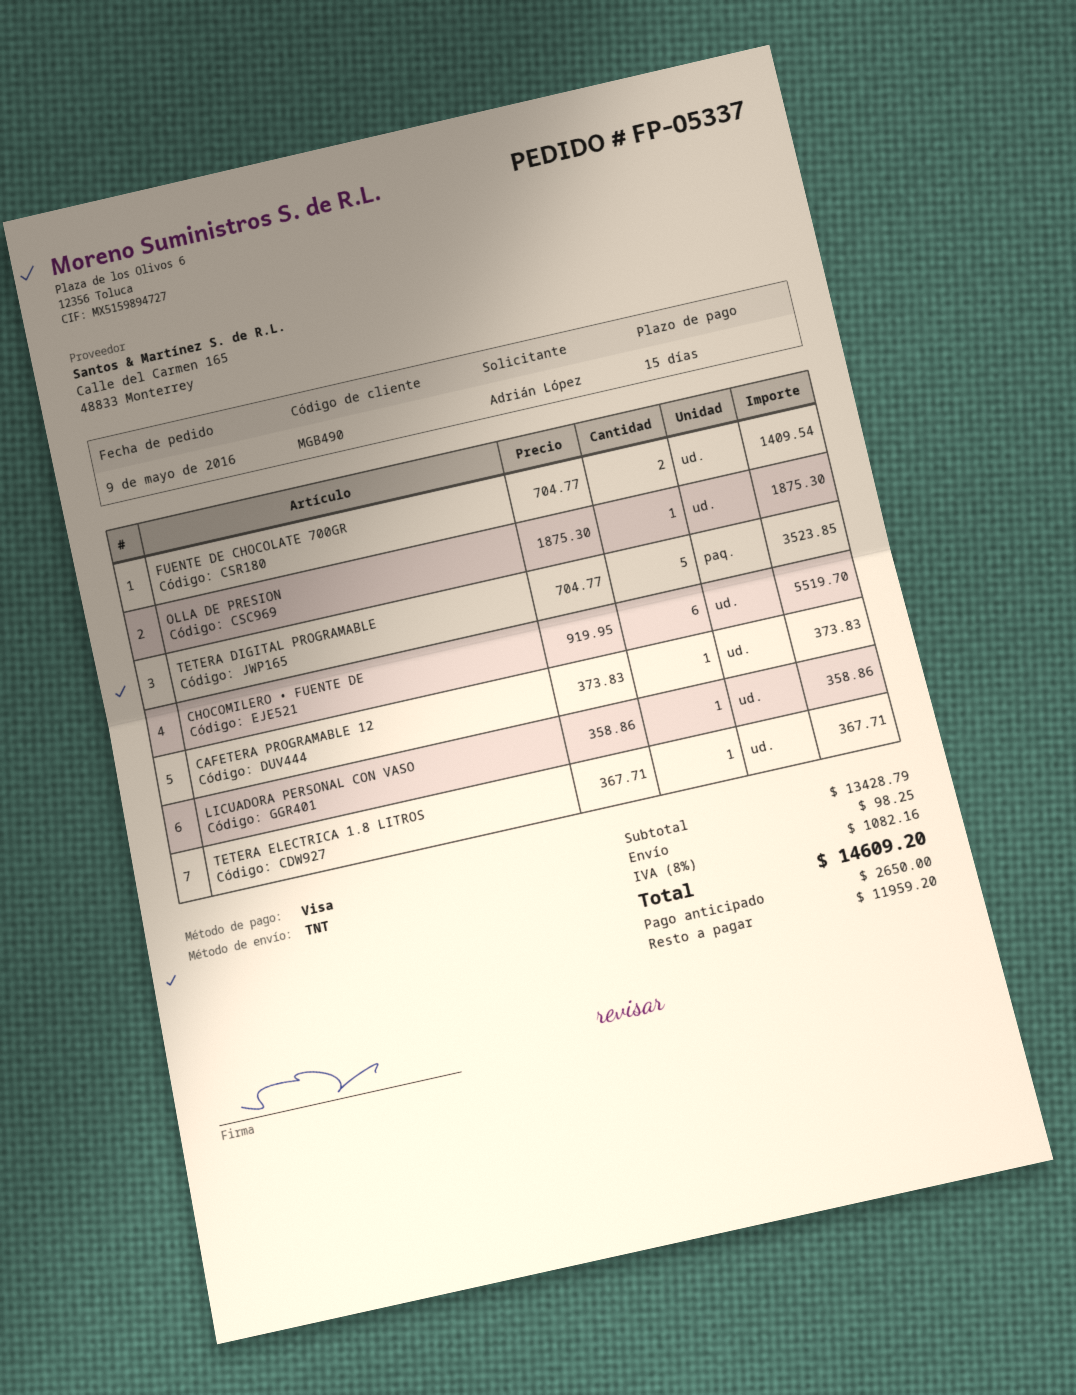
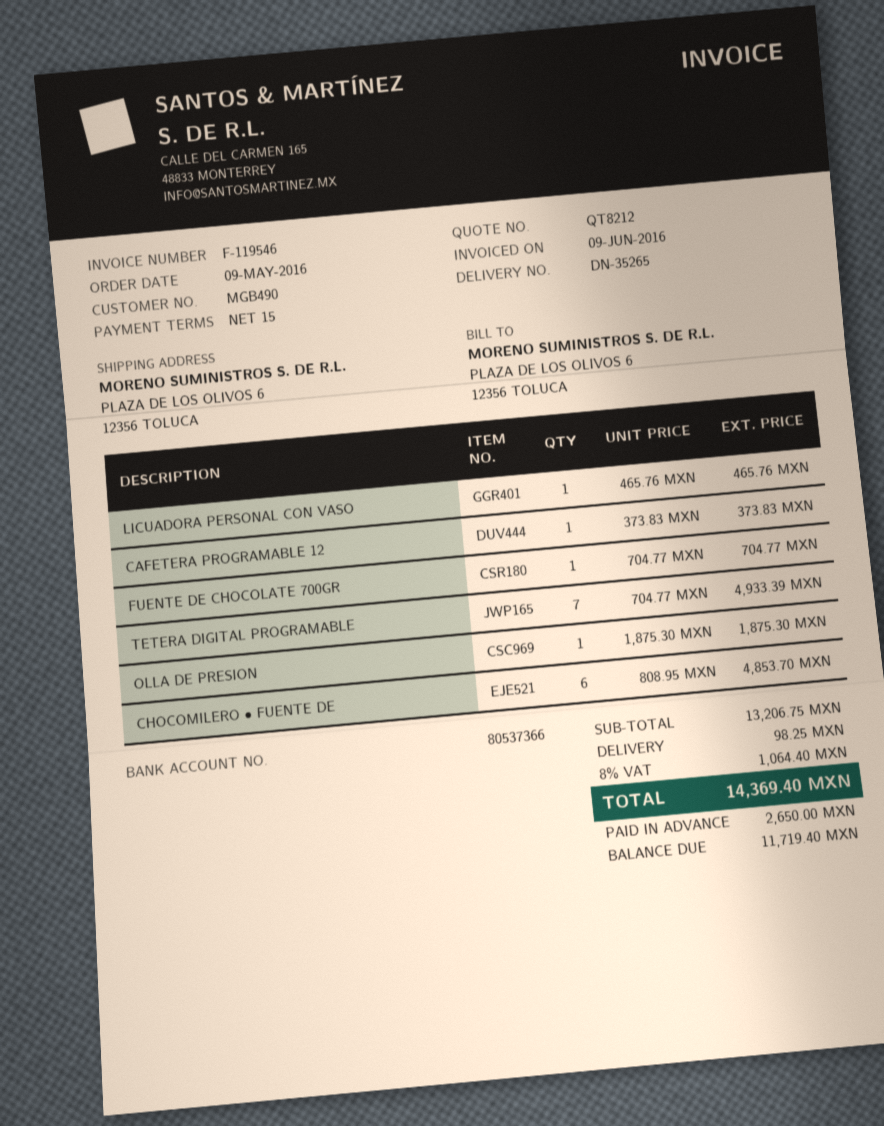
FUENTE DE CHOCOLATE 700GR: 2 x 704.77 = 1409.54 -> 1 x 704.77 = 704.77
TETERA DIGITAL PROGRAMABLE: 5 x 704.77 = 3523.85 -> 7 x 704.77 = 4933.39
CHOCOMILERO • FUENTE DE: 6 x 919.95 = 5519.70 -> 6 x 808.95 = 4853.70
LICUADORA PERSONAL CON VASO: 1 x 358.86 = 358.86 -> 1 x 465.76 = 465.76
TETERA ELECTRICA 1.8 LITROS: 1 x 367.71 = 367.71 -> none
subtotal: 13428.79 -> 13206.75
tax: 8% = 1082.16 -> 8% = 1064.40
total: 14609.20 -> 14369.40
balance: 11959.20 -> 11719.40

